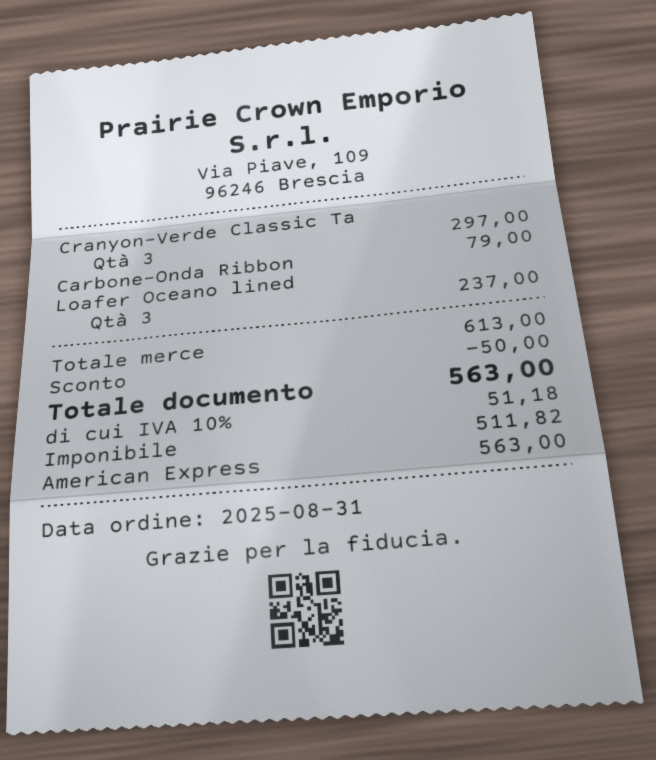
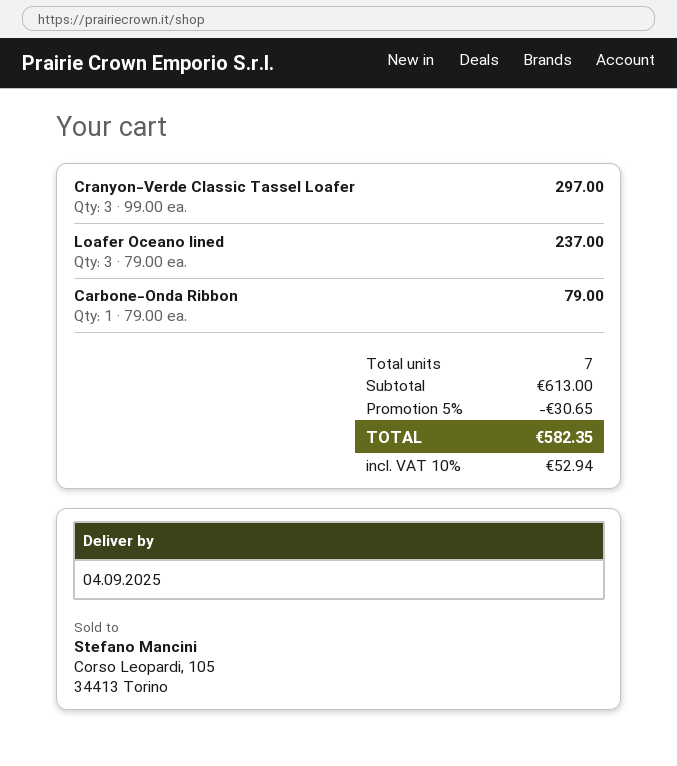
discount: 50.00 -> 30.65
tax: 10% = 51.18 -> 10% = 52.94
total: 563.00 -> 582.35

